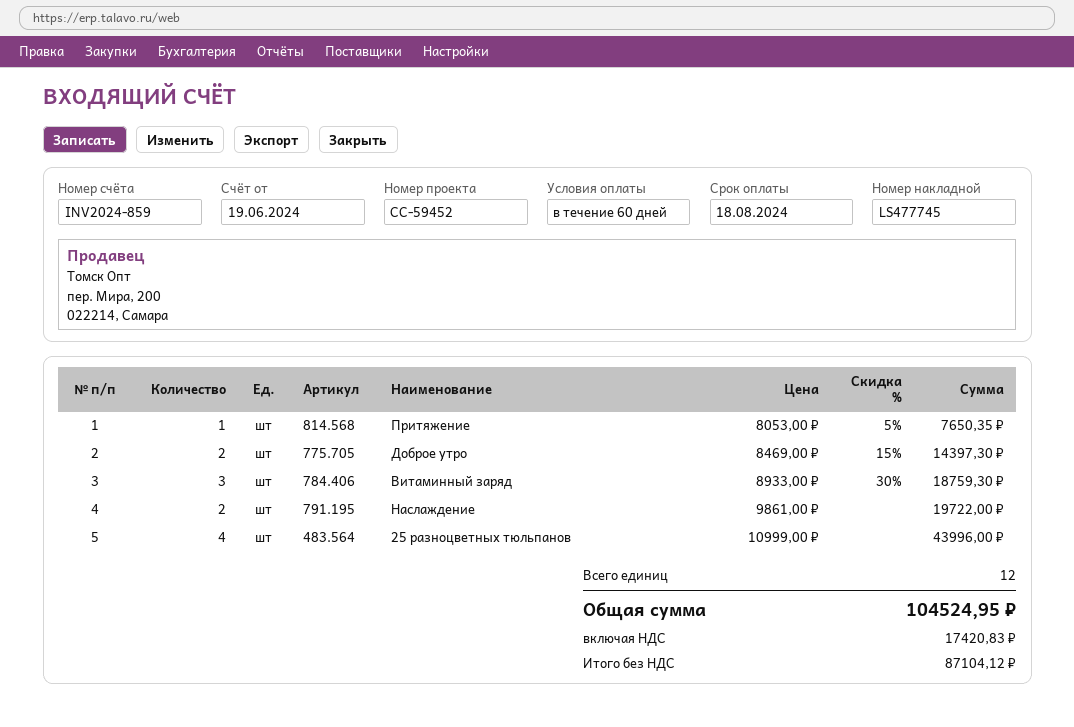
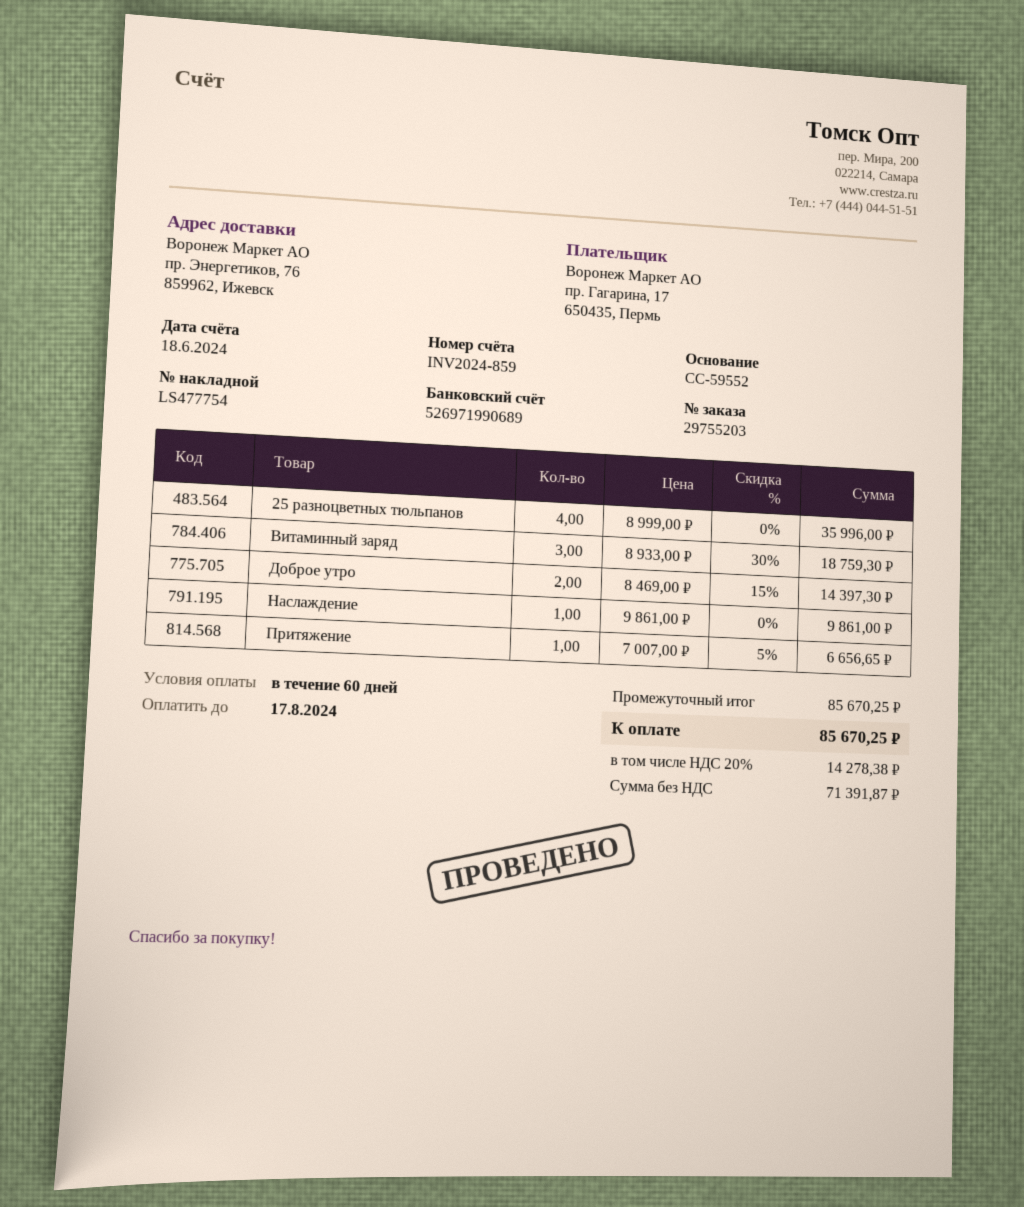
delivery note number: LS477745 -> LS477754
invoice date: 2024-06-19 -> 2024-06-18
due date: 2024-08-18 -> 2024-08-17
reference: CC-59452 -> CC-59552
Притяжение: 1 x 8053.00 - 5% = 7650.35 -> 1 x 7007.00 - 5% = 6656.65
Наслаждение: 2 x 9861.00 = 19722.00 -> 1 x 9861.00 = 9861.00
25 разноцветных тюльпанов: 4 x 10999.00 = 43996.00 -> 4 x 8999.00 = 35996.00
net: 87104.12 -> 71391.87
tax: 17420.83 -> 14278.38
total: 104524.95 -> 85670.25

